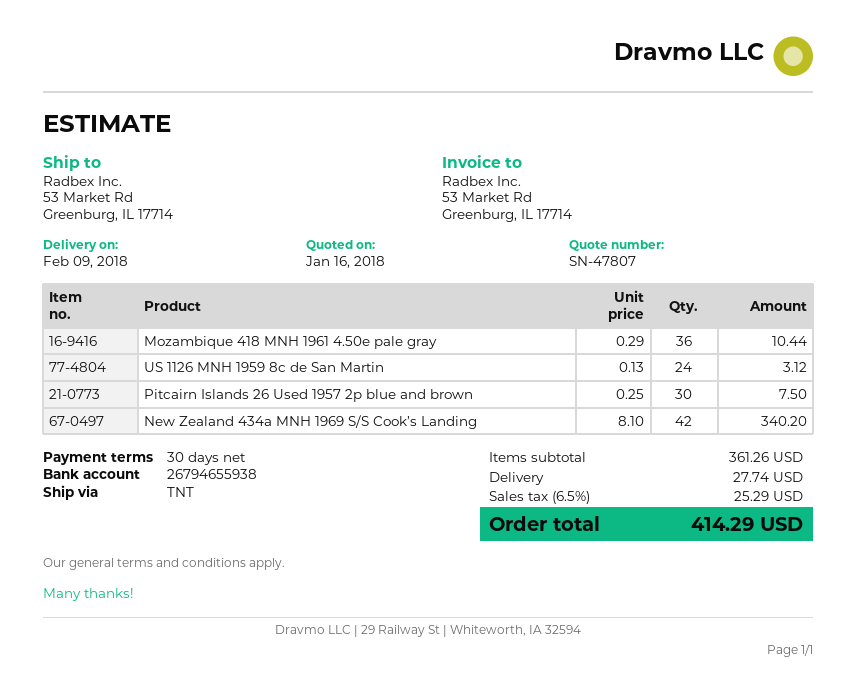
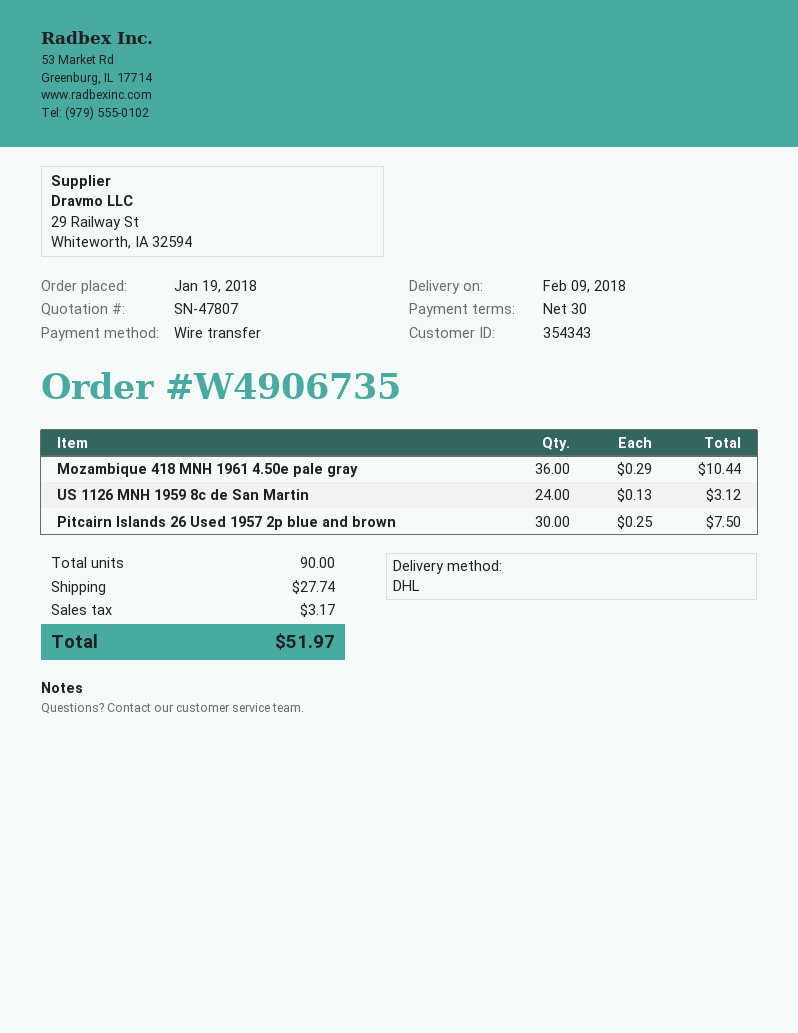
shipping method: TNT -> DHL
New Zealand 434a MNH 1969 S/S Cook’s Landing: 42 x 8.10 = 340.20 -> none
tax: 25.29 -> 3.17
total: 414.29 -> 51.97

